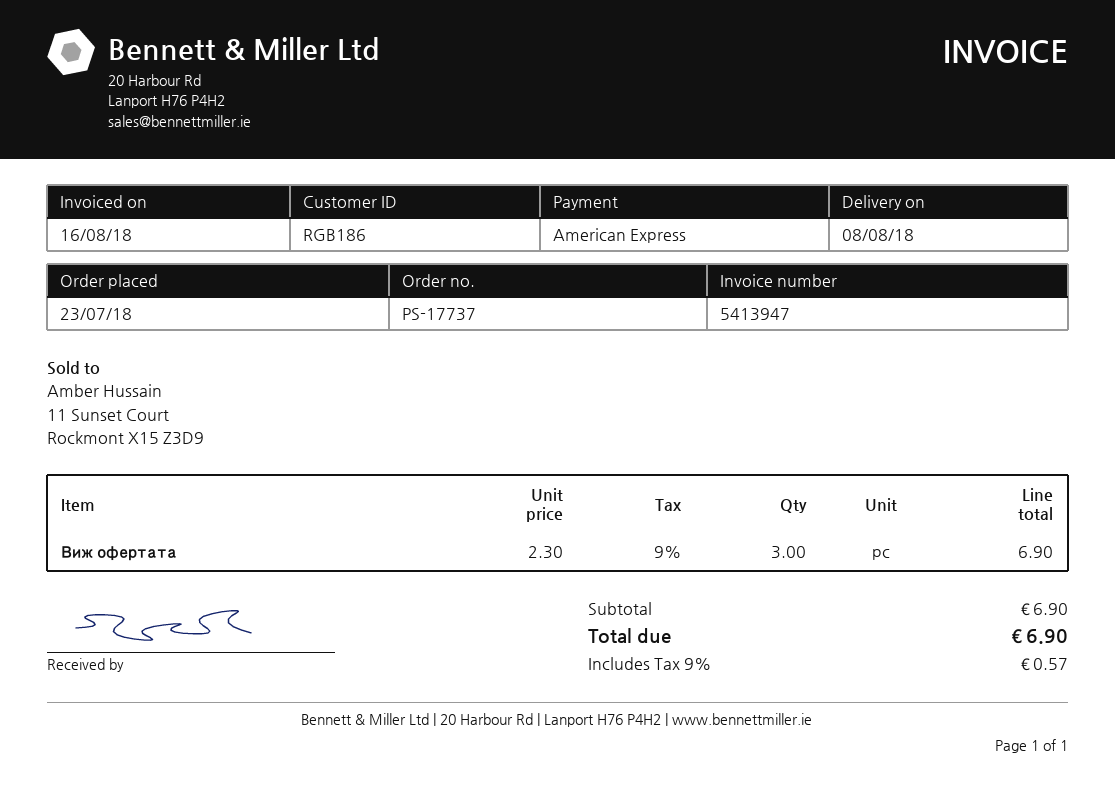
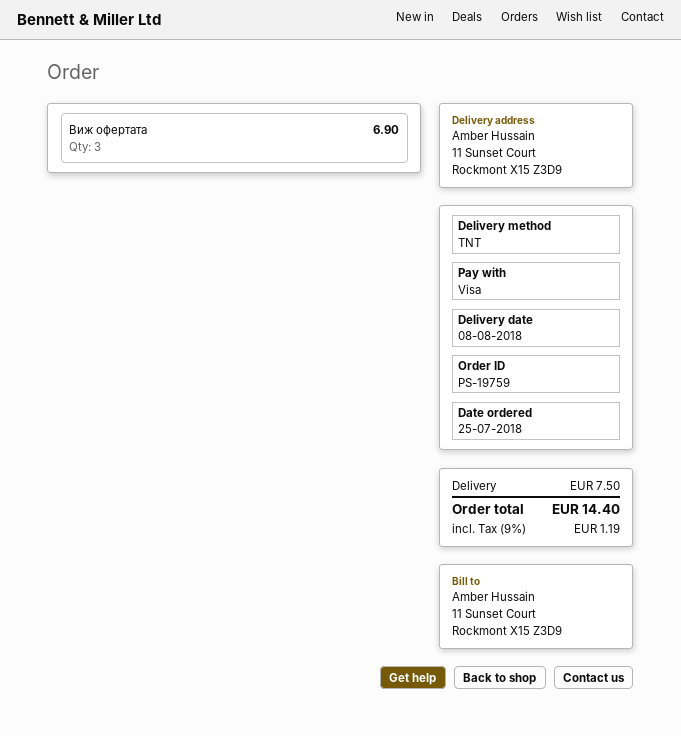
order number: PS-17737 -> PS-19759
order date: 2018-07-23 -> 2018-07-25
payment method: American Express -> Visa
shipping: none -> 7.50
tax: 9% = 0.57 -> 9% = 1.19
total: 6.90 -> 14.40

